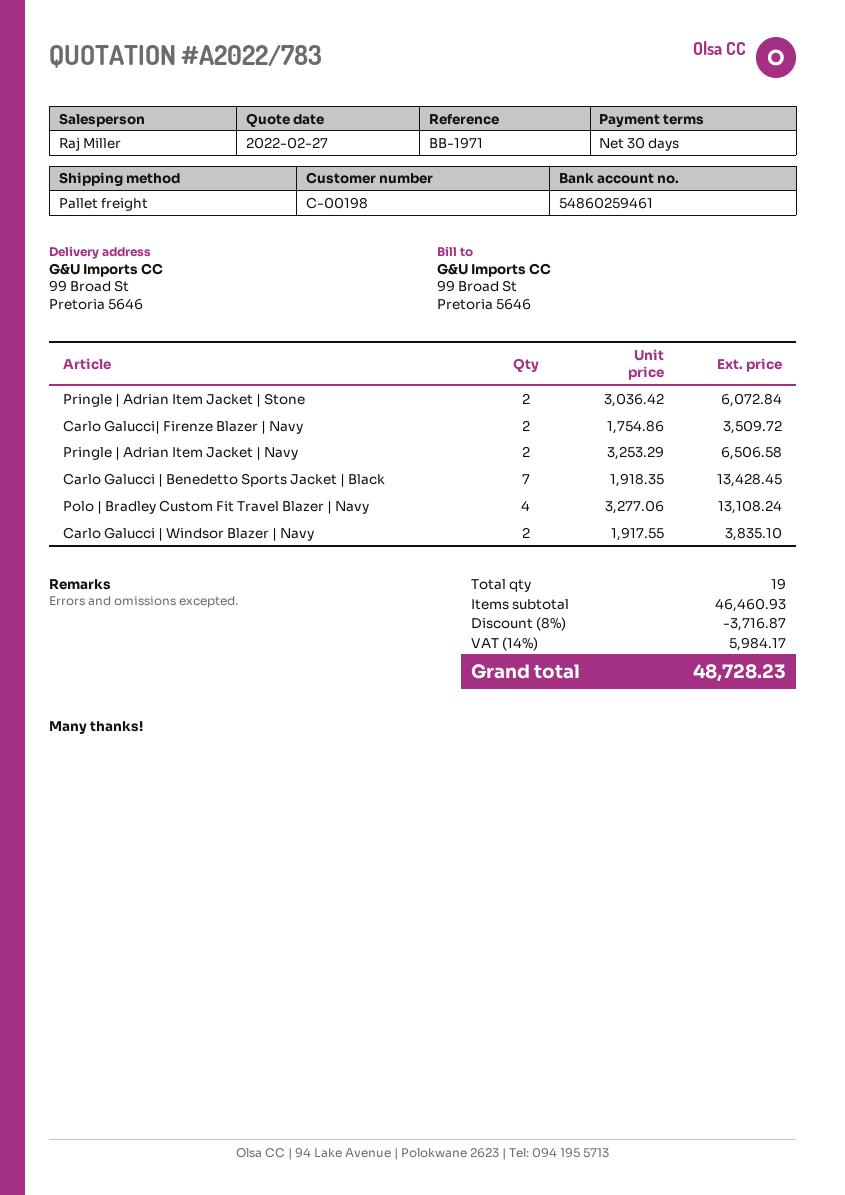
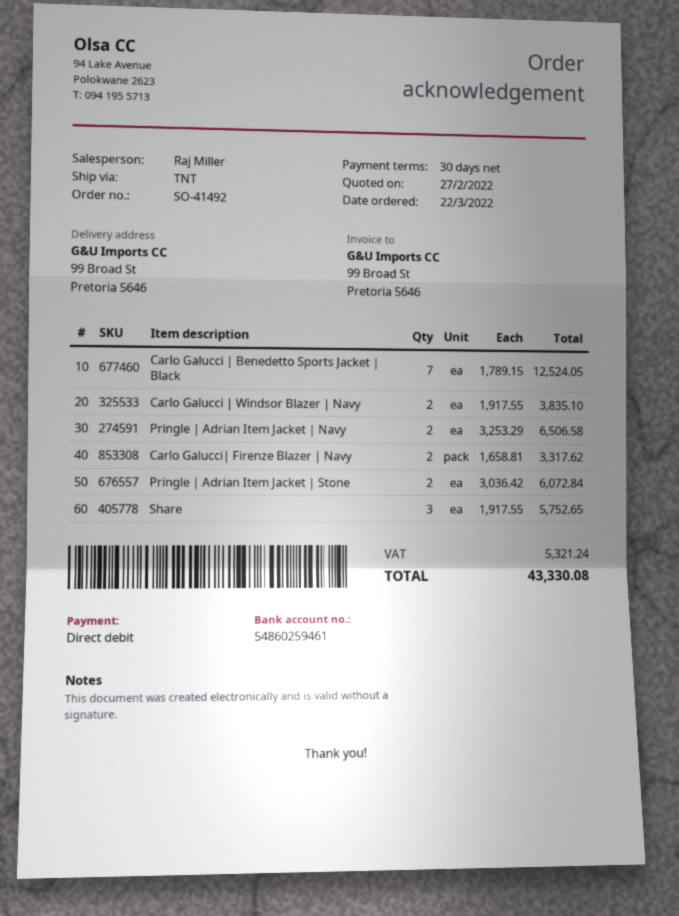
shipping method: pallet freight -> TNT
Carlo Galucci| Firenze Blazer | Navy: 2 x 1754.86 = 3509.72 -> 2 x 1658.81 = 3317.62
Carlo Galucci | Benedetto Sports Jacket | Black: 7 x 1918.35 = 13428.45 -> 7 x 1789.15 = 12524.05
Polo | Bradley Custom Fit Travel Blazer | Navy: 4 x 3277.06 = 13108.24 -> none
Share: none -> 3 x 1917.55 = 5752.65
discount: 8% = 3716.87 -> none
tax: 5984.17 -> 5321.24
total: 48728.23 -> 43330.08

